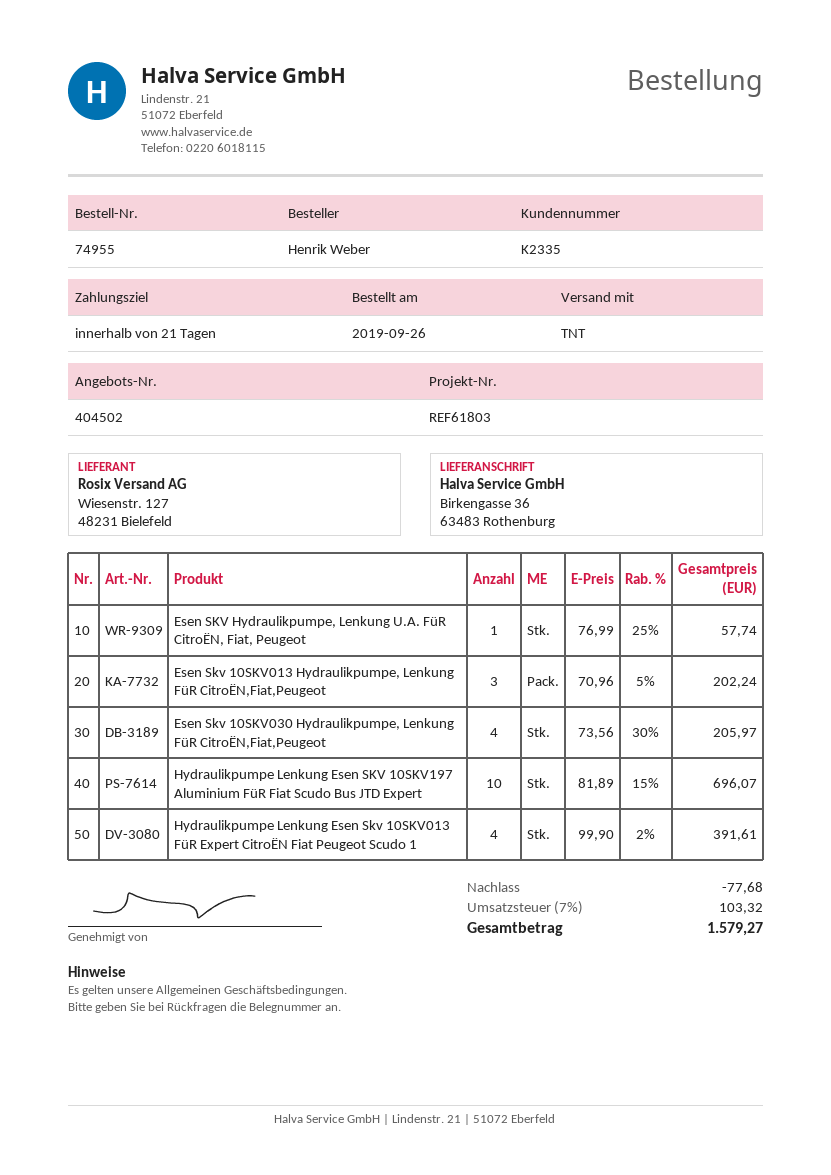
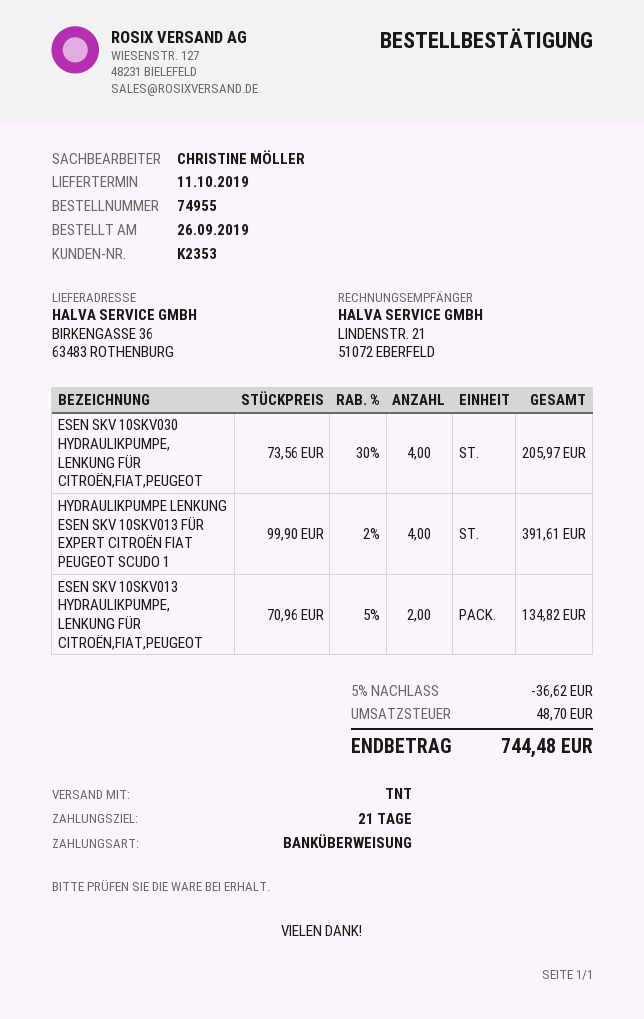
customer number: K2335 -> K2353
Esen SKV Hydraulikpumpe, Lenkung U.A. FüR CitroËN, Fiat, Peugeot: 1 x 76.99 - 25% = 57.74 -> none
Esen Skv 10SKV013 Hydraulikpumpe, Lenkung FüR CitroËN,Fiat,Peugeot: 3 x 70.96 - 5% = 202.24 -> 2 x 70.96 - 5% = 134.82
Hydraulikpumpe Lenkung Esen SKV 10SKV197 Aluminium FüR Fiat Scudo Bus JTD Expert: 10 x 81.89 - 15% = 696.07 -> none
discount: 77.68 -> 36.62
tax: 103.32 -> 48.70
total: 1579.27 -> 744.48

